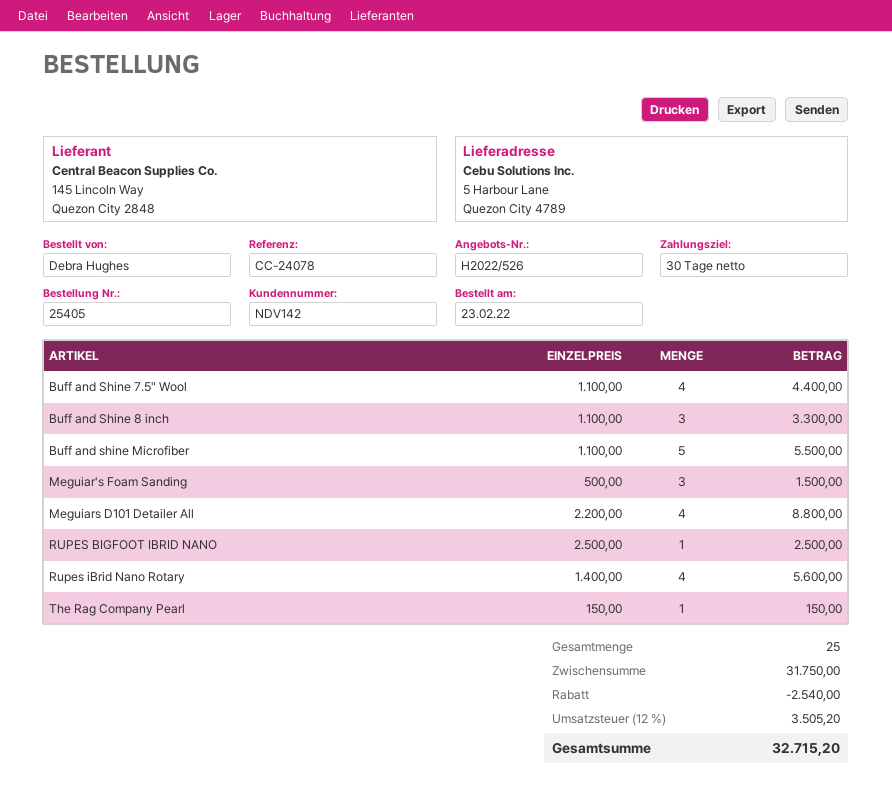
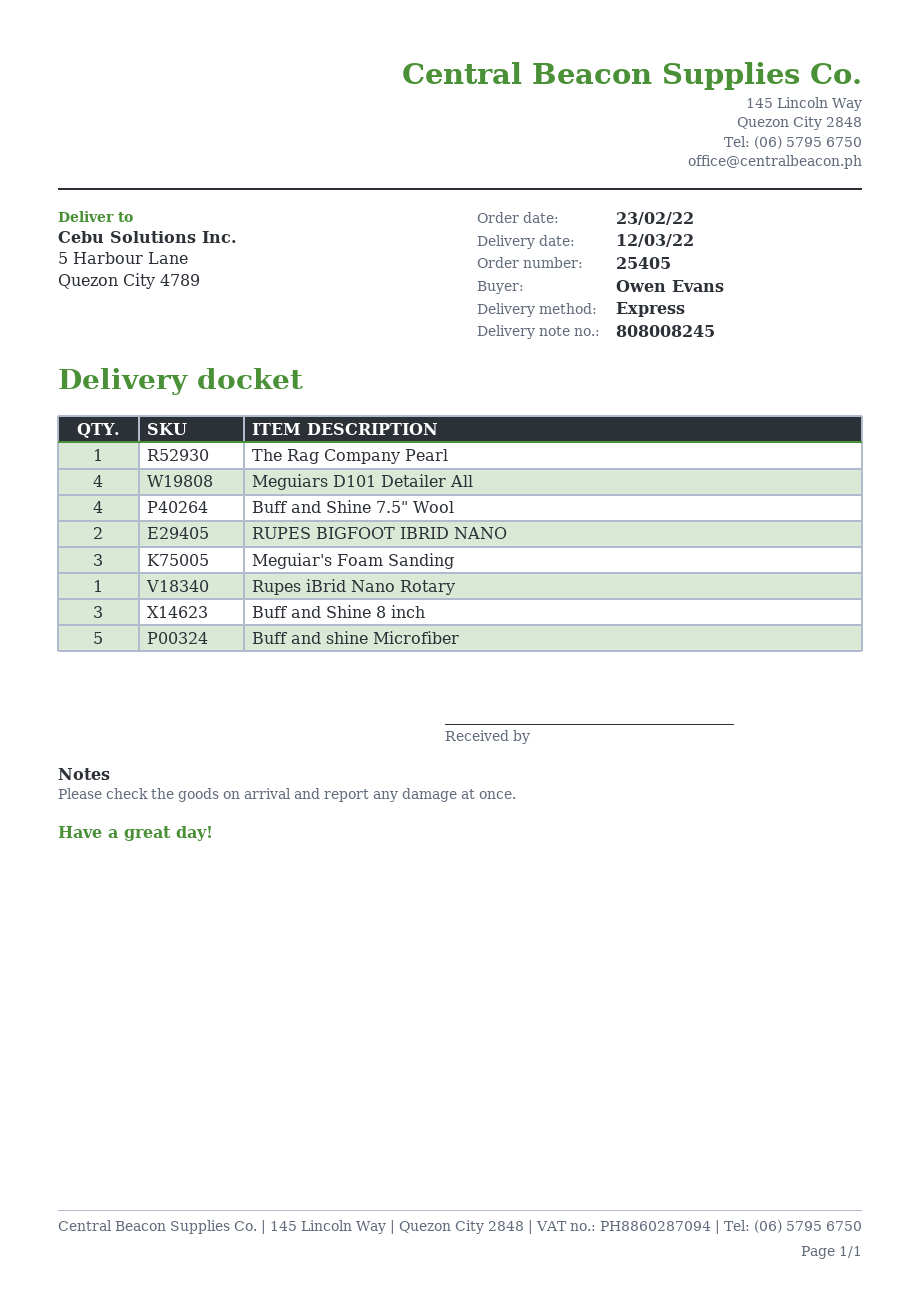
ordered by: Debra Hughes -> Owen Evans
RUPES BIGFOOT IBRID NANO: 1 -> 2
Rupes iBrid Nano Rotary: 4 -> 1

